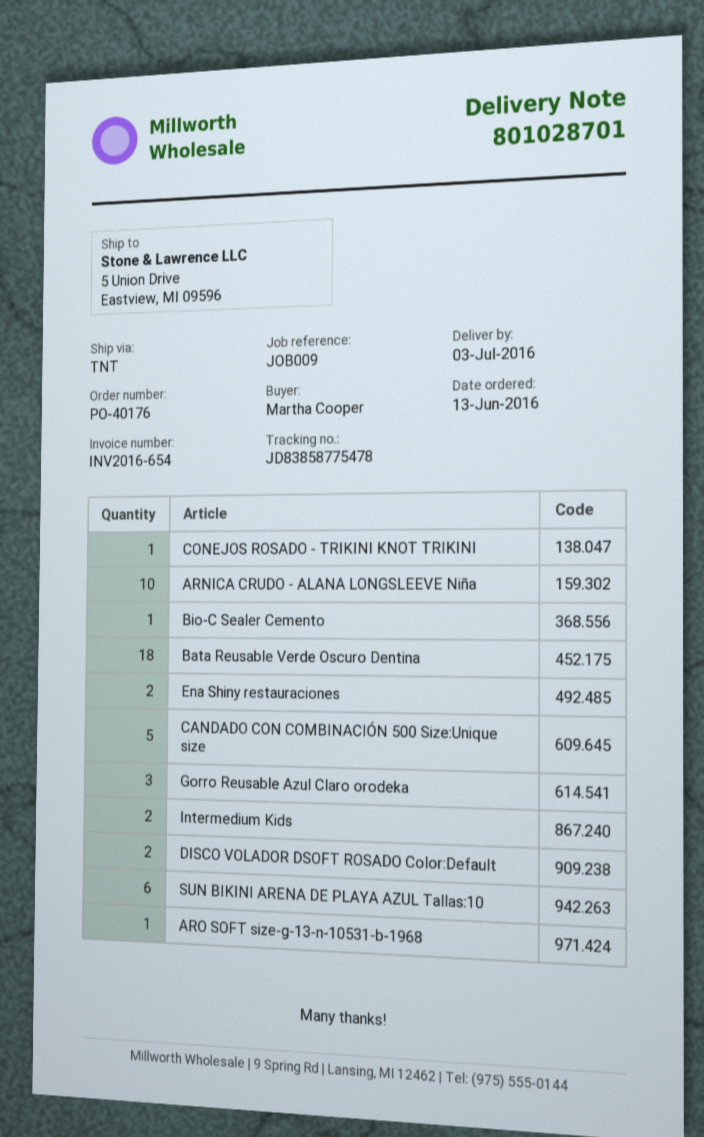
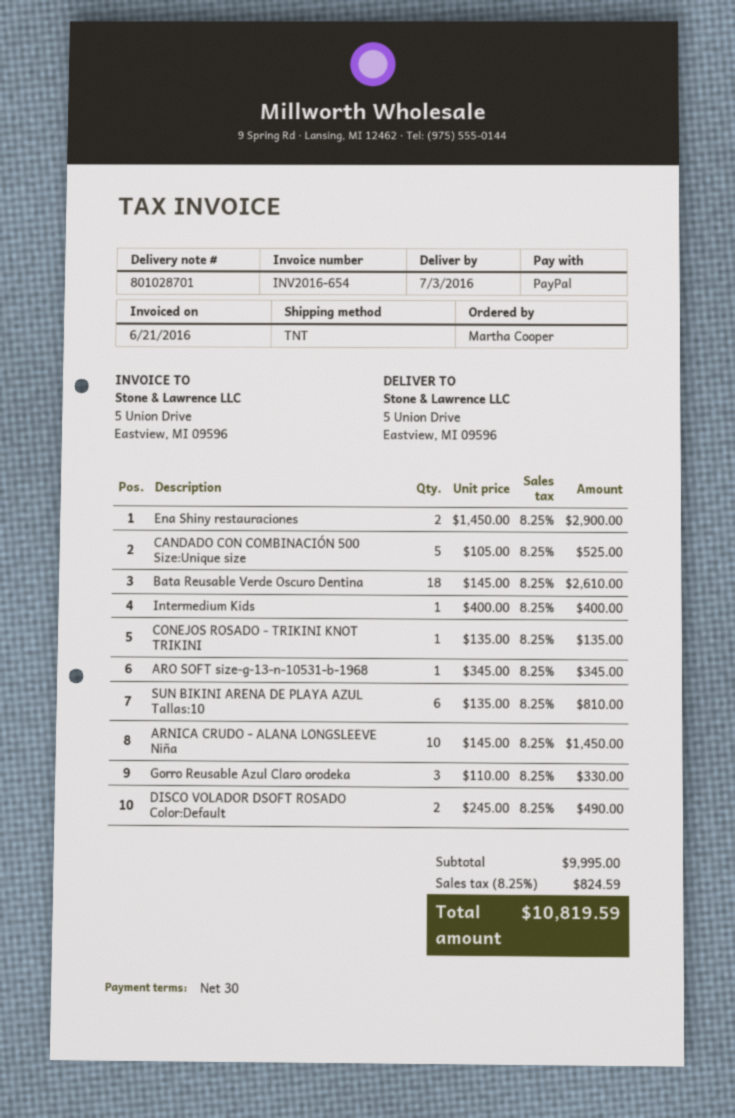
Bio-C Sealer Cemento: 1 -> none
Intermedium Kids: 2 -> 1

